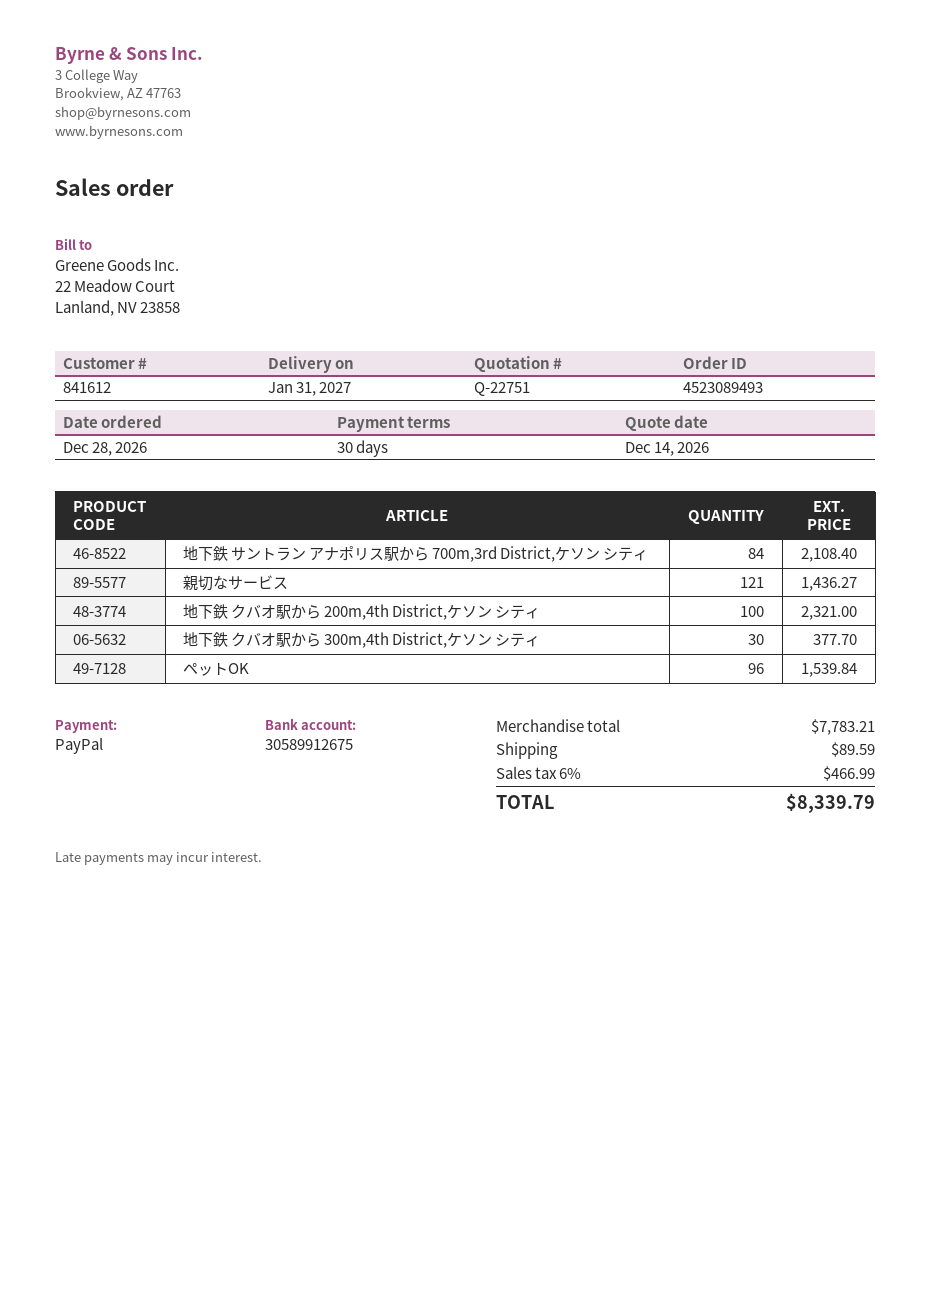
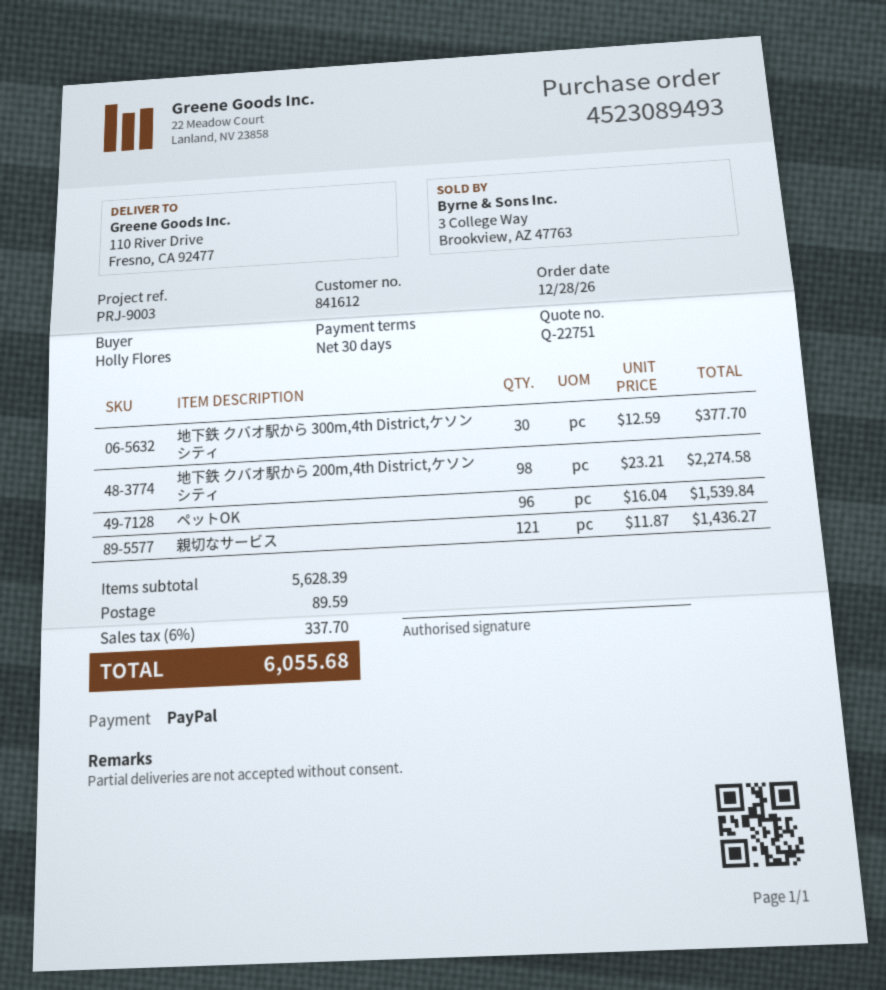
地下鉄 サントラン アナポリス駅から 700m,3rd District,ケソン シティ: 84 for 2108.40 -> none
地下鉄 クバオ駅から 200m,4th District,ケソン シティ: 100 for 2321.00 -> 98 for 2274.58
subtotal: 7783.21 -> 5628.39
tax: 6% = 466.99 -> 6% = 337.70
total: 8339.79 -> 6055.68

